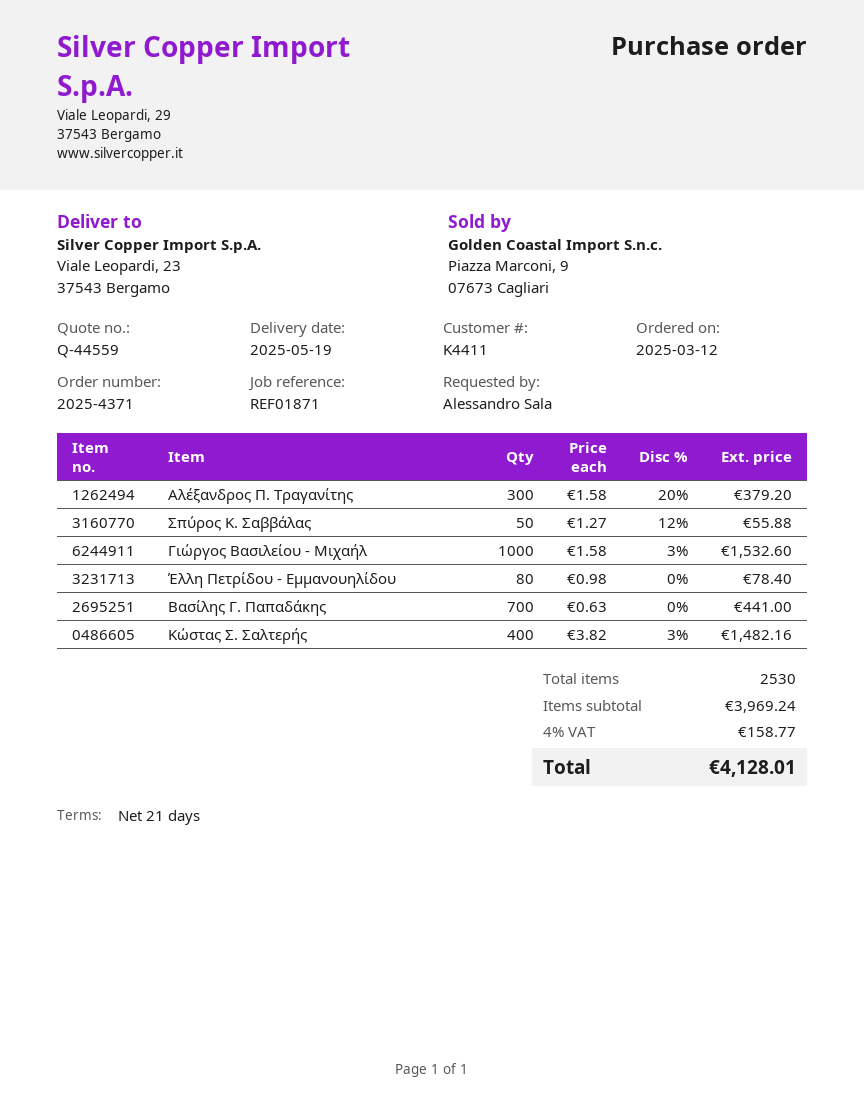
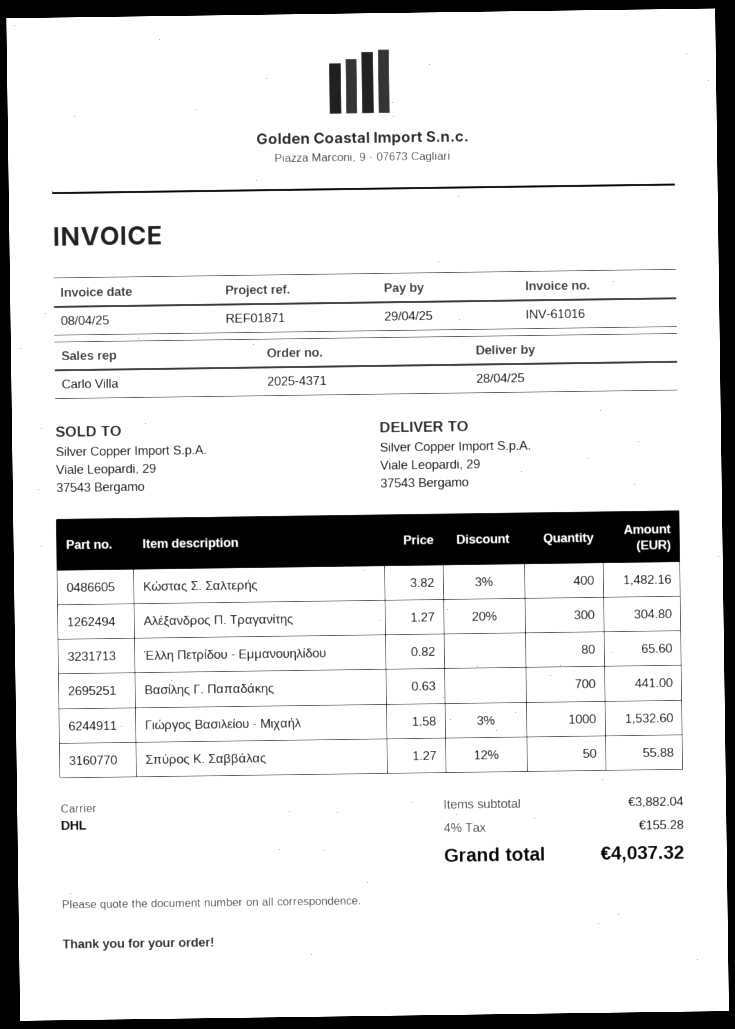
delivery date: 2025-05-19 -> 2025-04-28
ship to: Viale Leopardi, 23, 37543 Bergamo -> Viale Leopardi, 29, 37543 Bergamo
Αλέξανδρος Π. Τραγανίτης: 300 x 1.58 - 20% = 379.20 -> 300 x 1.27 - 20% = 304.80
Έλλη Πετρίδου - Εμμανουηλίδου: 80 x 0.98 = 78.40 -> 80 x 0.82 = 65.60
subtotal: 3969.24 -> 3882.04
tax: 4% = 158.77 -> 4% = 155.28
total: 4128.01 -> 4037.32

